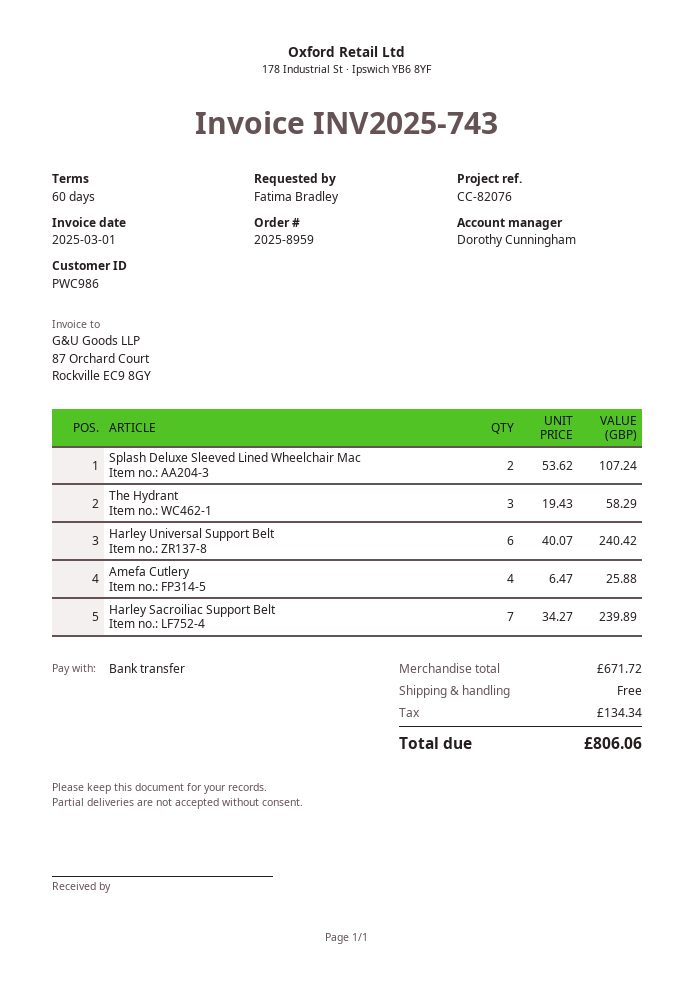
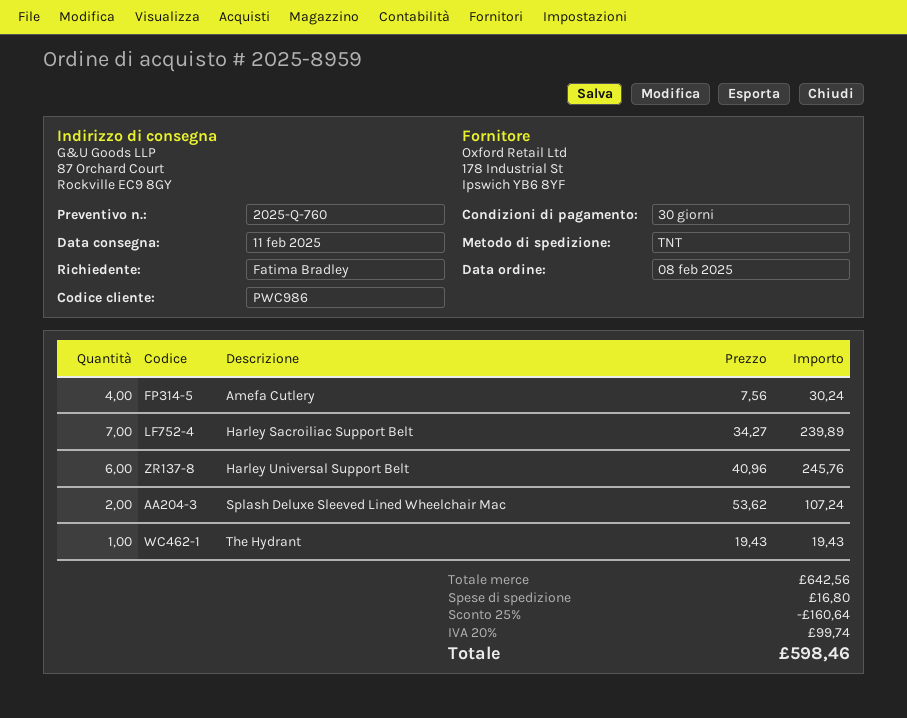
payment terms: 60 days -> 30 days
The Hydrant: 3 x 19.43 = 58.29 -> 1 x 19.43 = 19.43
Harley Universal Support Belt: 6 x 40.07 = 240.42 -> 6 x 40.96 = 245.76
Amefa Cutlery: 4 x 6.47 = 25.88 -> 4 x 7.56 = 30.24
subtotal: 671.72 -> 642.56
discount: none -> 25% = 160.64
shipping: 0.00 -> 16.80
tax: 134.34 -> 99.74
total: 806.06 -> 598.46

